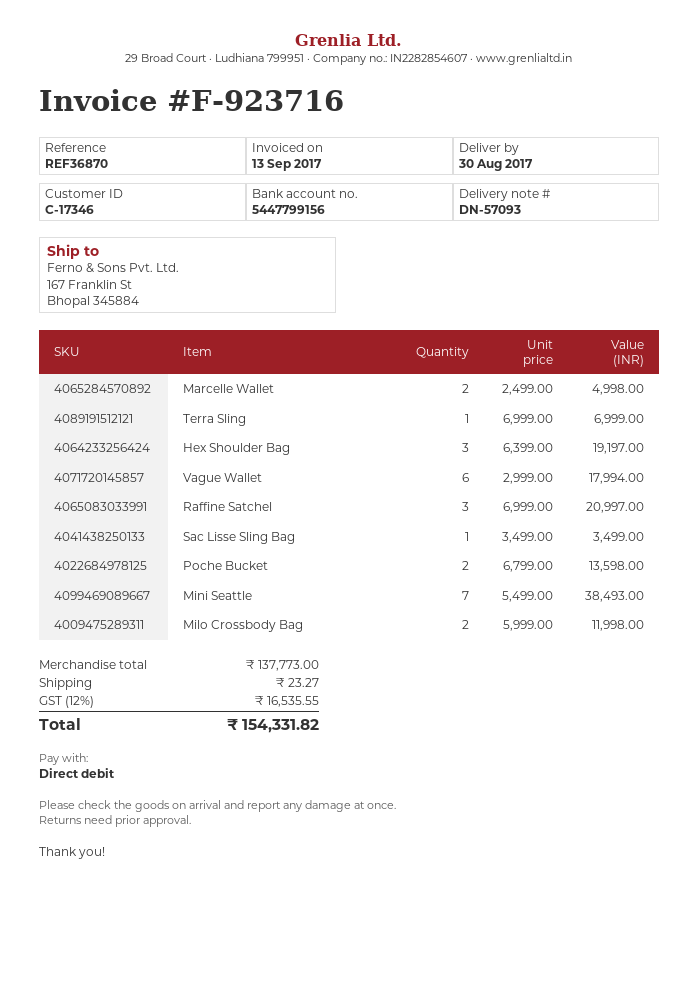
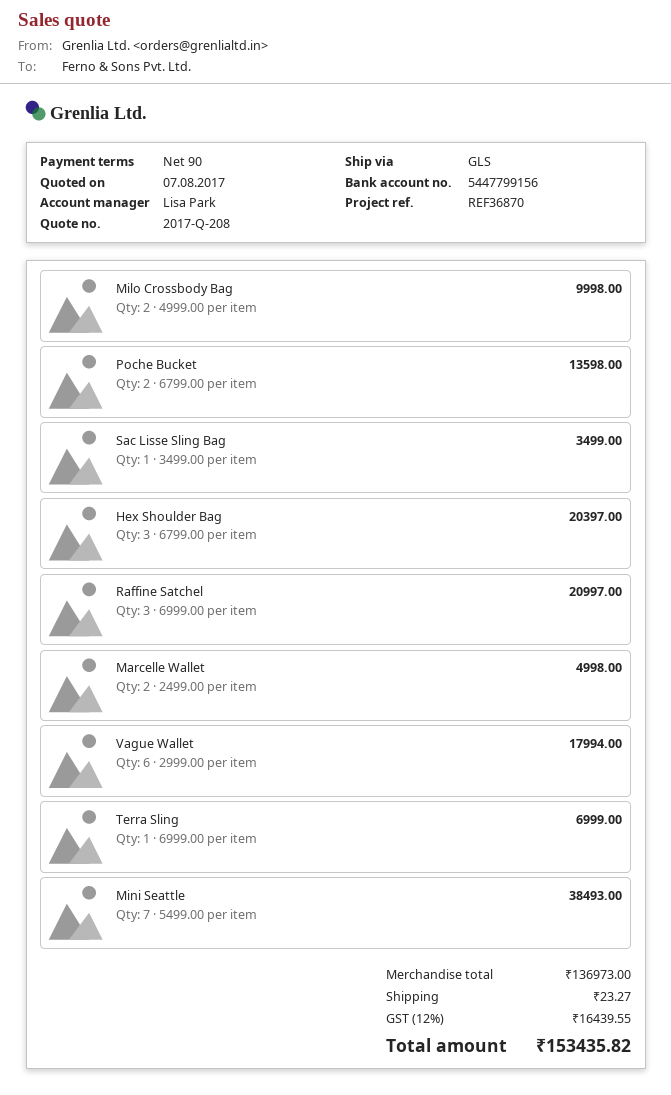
Hex Shoulder Bag: 3 x 6399.00 = 19197.00 -> 3 x 6799.00 = 20397.00
Milo Crossbody Bag: 2 x 5999.00 = 11998.00 -> 2 x 4999.00 = 9998.00
subtotal: 137773.00 -> 136973.00
tax: 12% = 16535.55 -> 12% = 16439.55
total: 154331.82 -> 153435.82

